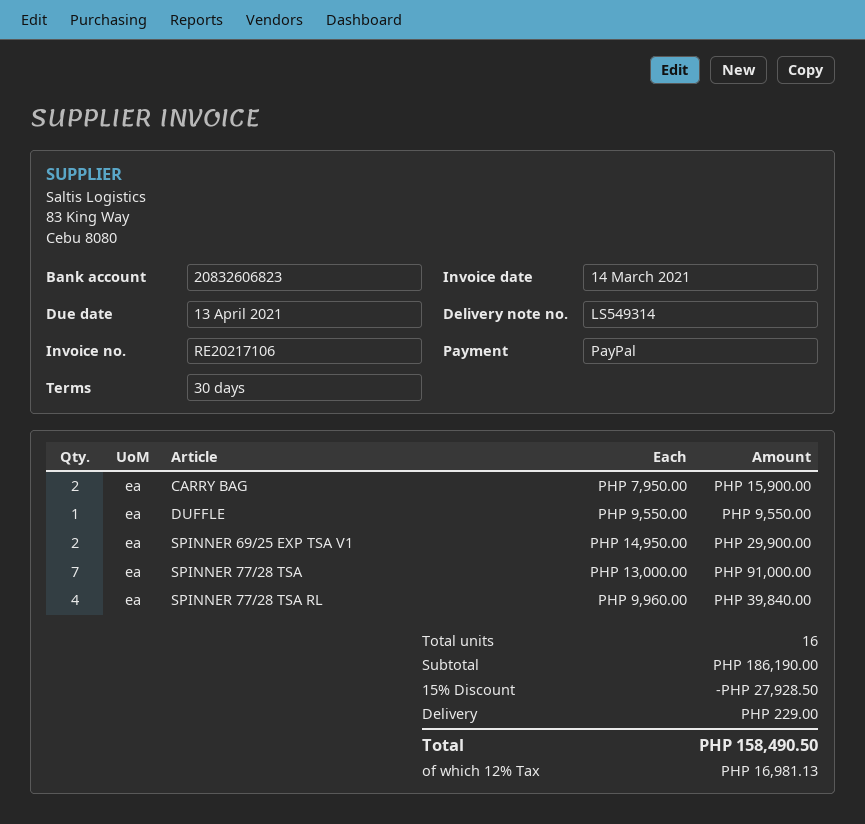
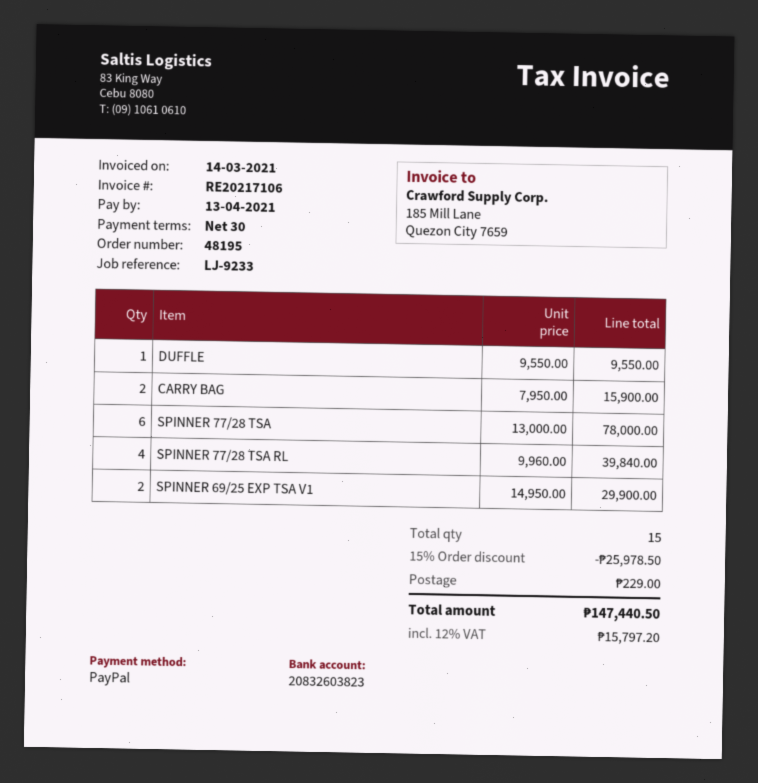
bank account: 20832606823 -> 20832603823
SPINNER 77/28 TSA: 7 x 13000.00 = 91000.00 -> 6 x 13000.00 = 78000.00
total quantity: 16 -> 15
discount: 15% = 27928.50 -> 15% = 25978.50
tax: 12% = 16981.13 -> 12% = 15797.20
total: 158490.50 -> 147440.50

